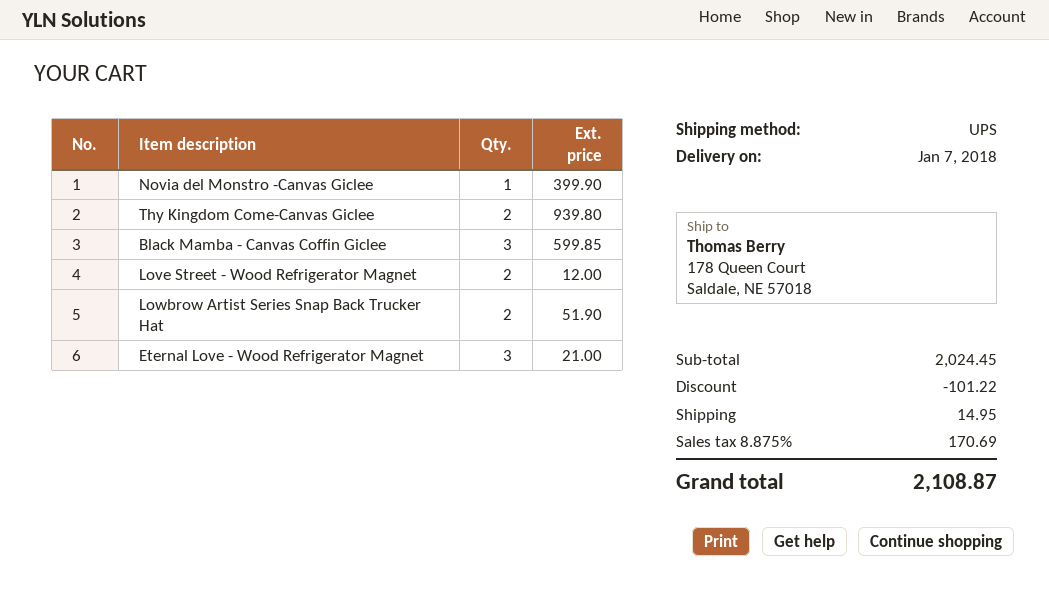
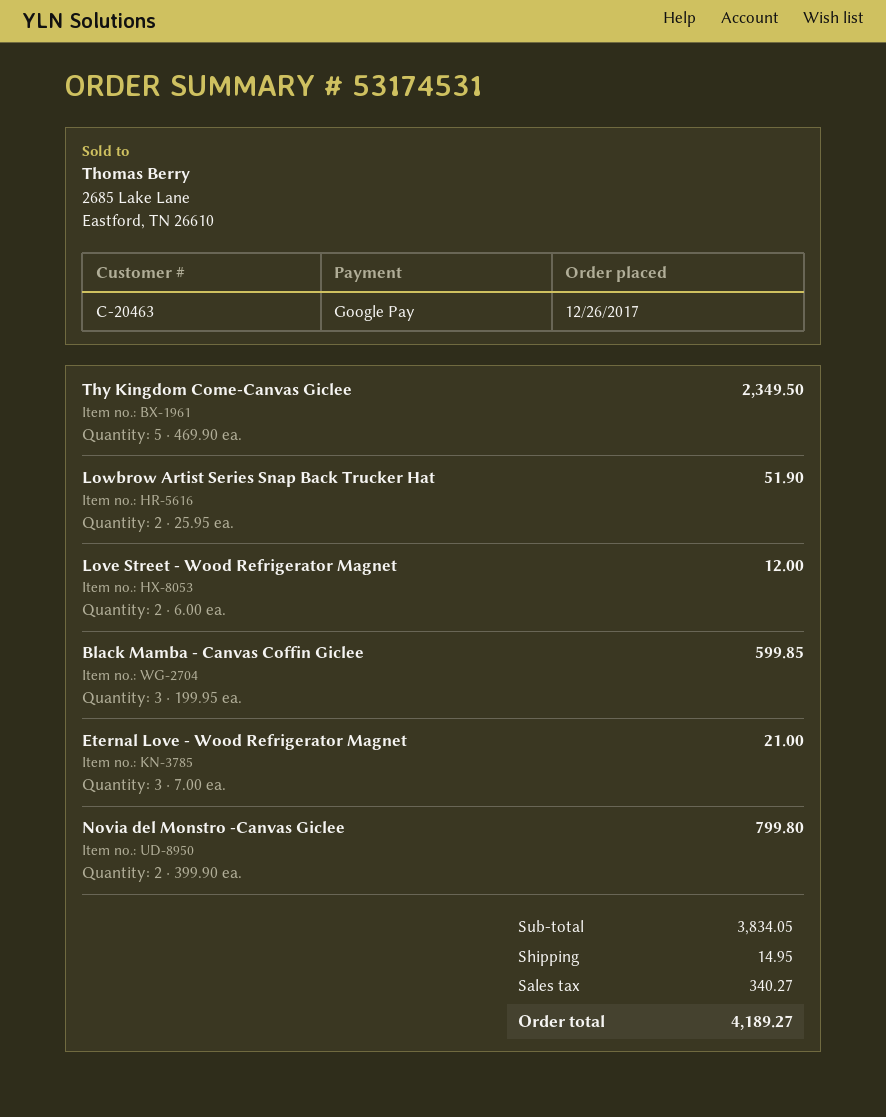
Novia del Monstro -Canvas Giclee: 1 for 399.90 -> 2 for 799.80
Thy Kingdom Come-Canvas Giclee: 2 for 939.80 -> 5 for 2349.50
subtotal: 2024.45 -> 3834.05
discount: 101.22 -> none
tax: 170.69 -> 340.27
total: 2108.87 -> 4189.27

